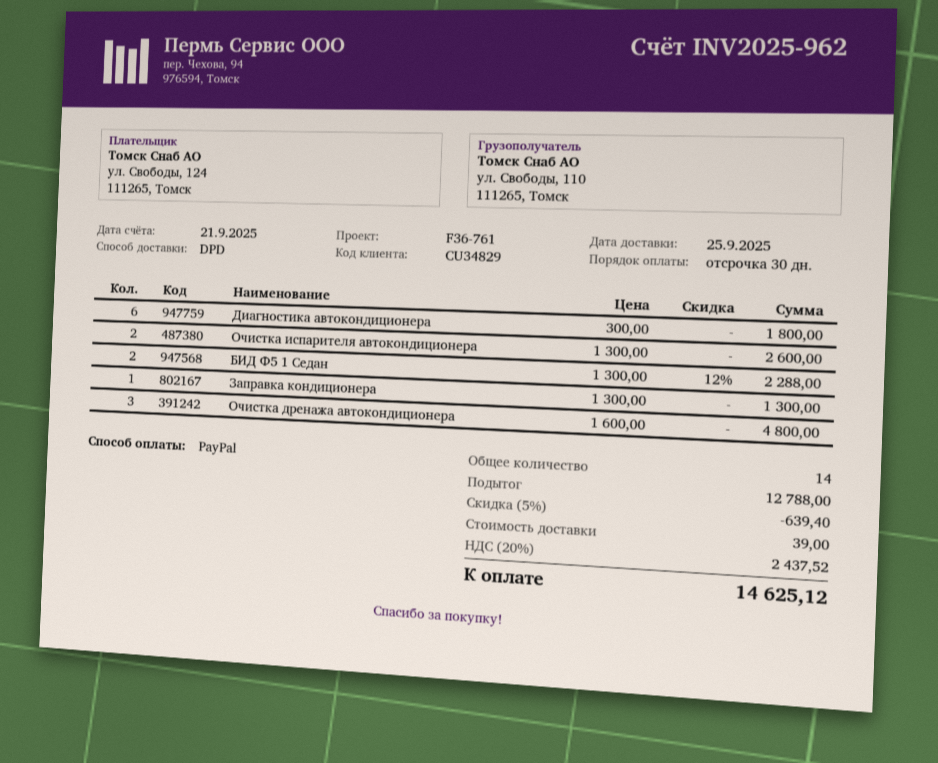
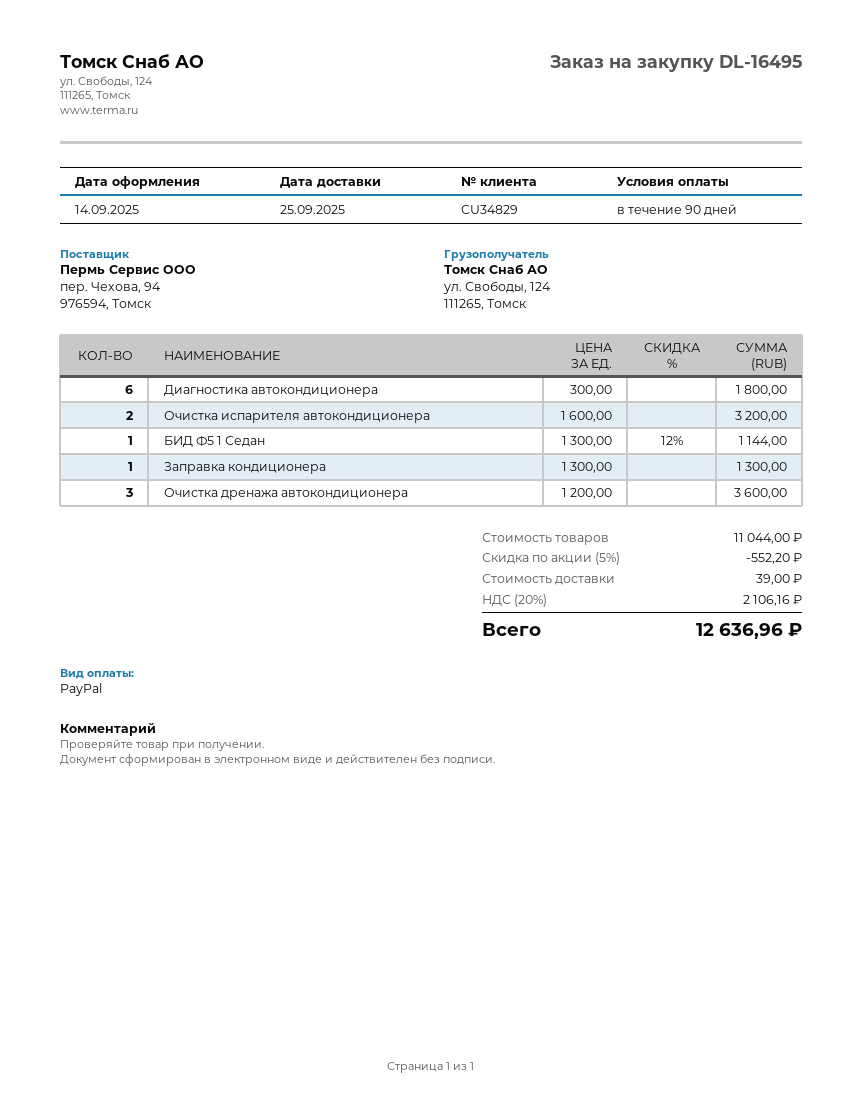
payment terms: 30 days -> 90 days
ship to: ул. Свободы, 110, 111265, Томск -> ул. Свободы, 124, 111265, Томск
Очистка испарителя автокондиционера: 2 x 1300.00 = 2600.00 -> 2 x 1600.00 = 3200.00
БИД Ф5 1 Седан: 2 x 1300.00 - 12% = 2288.00 -> 1 x 1300.00 - 12% = 1144.00
Очистка дренажа автокондиционера: 3 x 1600.00 = 4800.00 -> 3 x 1200.00 = 3600.00
subtotal: 12788.00 -> 11044.00
discount: 5% = 639.40 -> 5% = 552.20
tax: 20% = 2437.52 -> 20% = 2106.16
total: 14625.12 -> 12636.96

